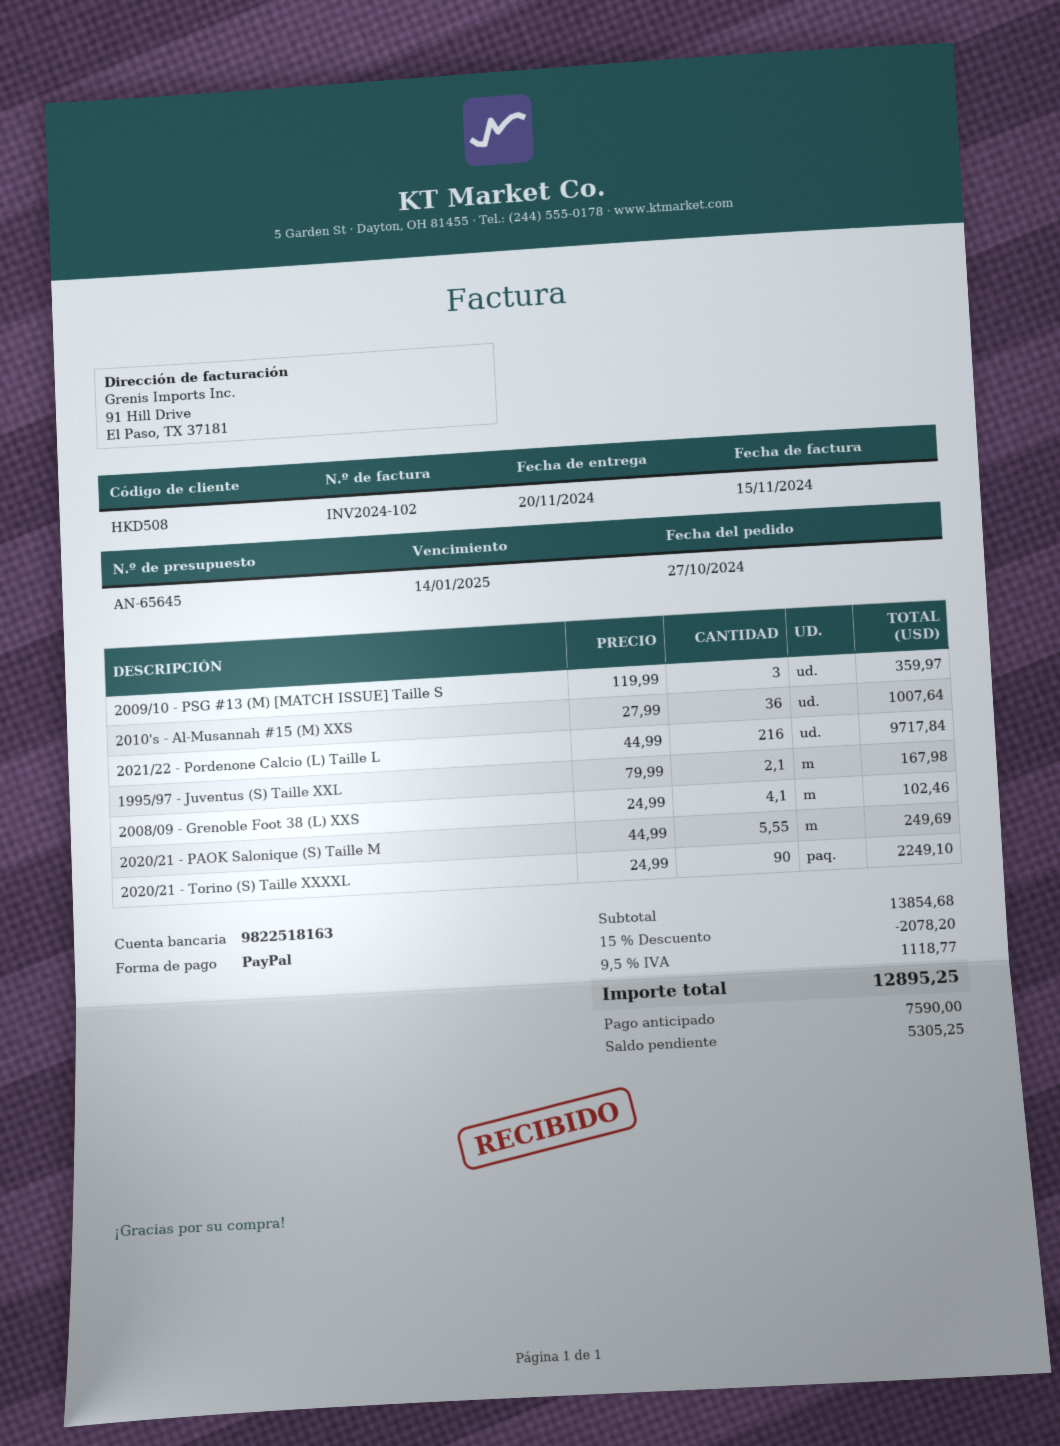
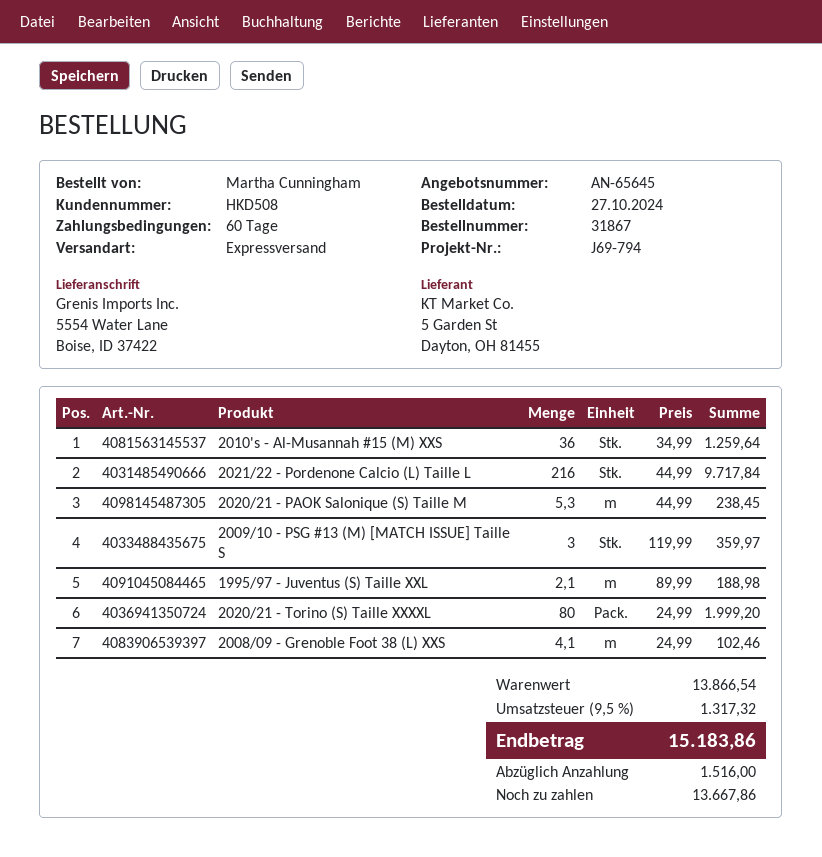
2010's - Al-Musannah #15 (M) XXS: 36 x 27.99 = 1007.64 -> 36 x 34.99 = 1259.64
1995/97 - Juventus (S) Taille XXL: 2.1 x 79.99 = 167.98 -> 2.1 x 89.99 = 188.98
2020/21 - PAOK Salonique (S) Taille M: 5.55 x 44.99 = 249.69 -> 5.3 x 44.99 = 238.45
2020/21 - Torino (S) Taille XXXXL: 90 x 24.99 = 2249.10 -> 80 x 24.99 = 1999.20
subtotal: 13854.68 -> 13866.54
discount: 15% = 2078.20 -> none
tax: 9.5% = 1118.77 -> 9.5% = 1317.32
total: 12895.25 -> 15183.86
deposit: 7590.00 -> 1516.00
balance: 5305.25 -> 13667.86

